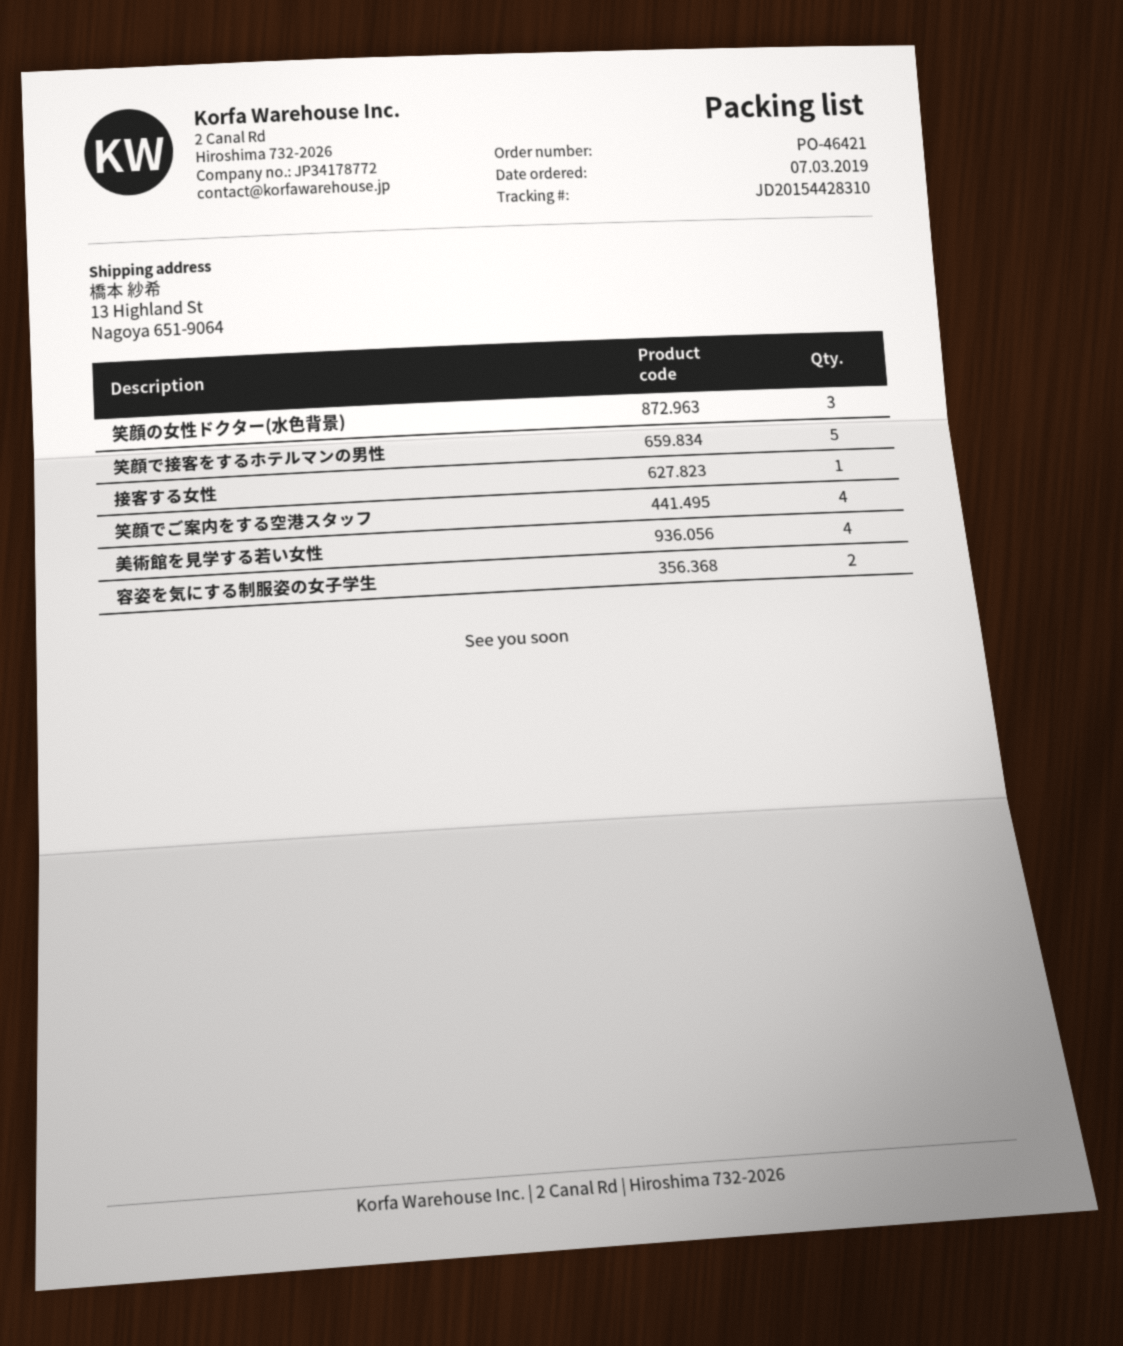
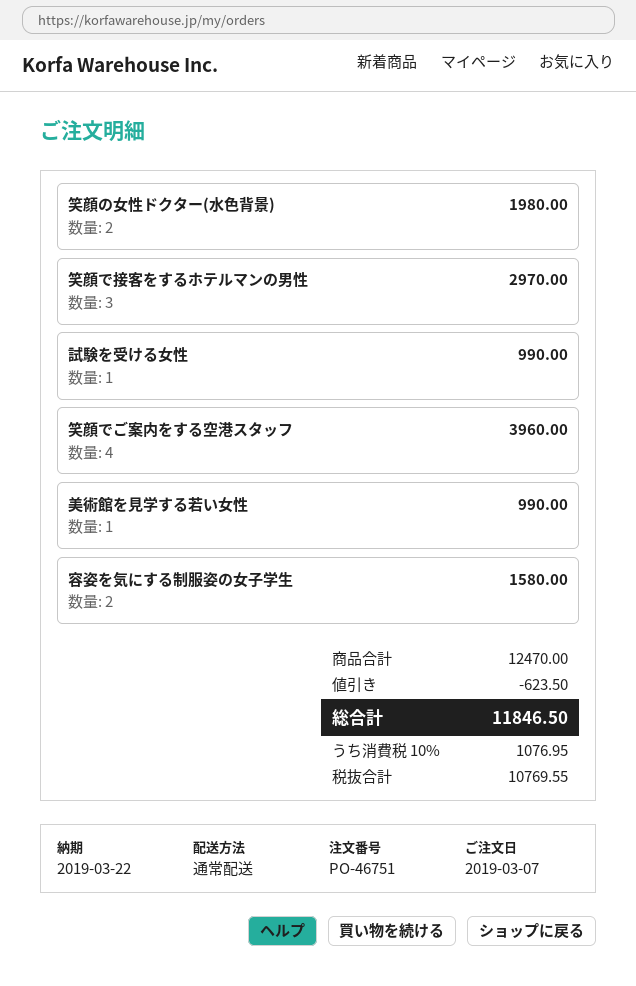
order number: PO-46421 -> PO-46751
笑顔の女性ドクター(水色背景): 3 -> 2
笑顔で接客をするホテルマンの男性: 5 -> 3
接客する女性: 1 -> none
美術館を見学する若い女性: 4 -> 1
試験を受ける女性: none -> 1

